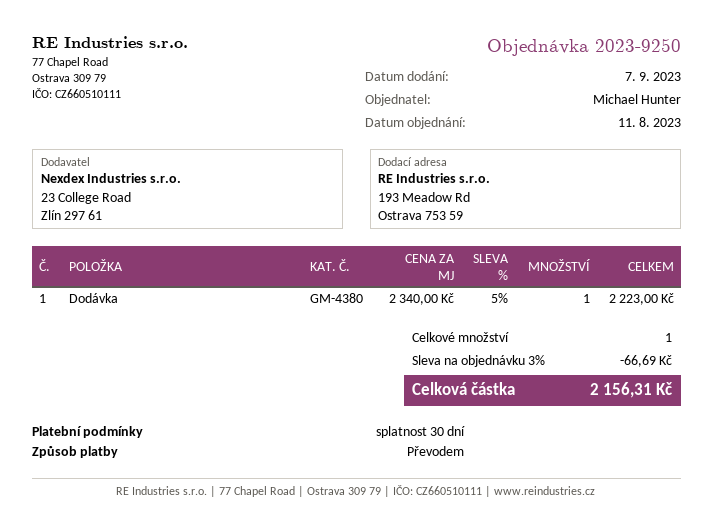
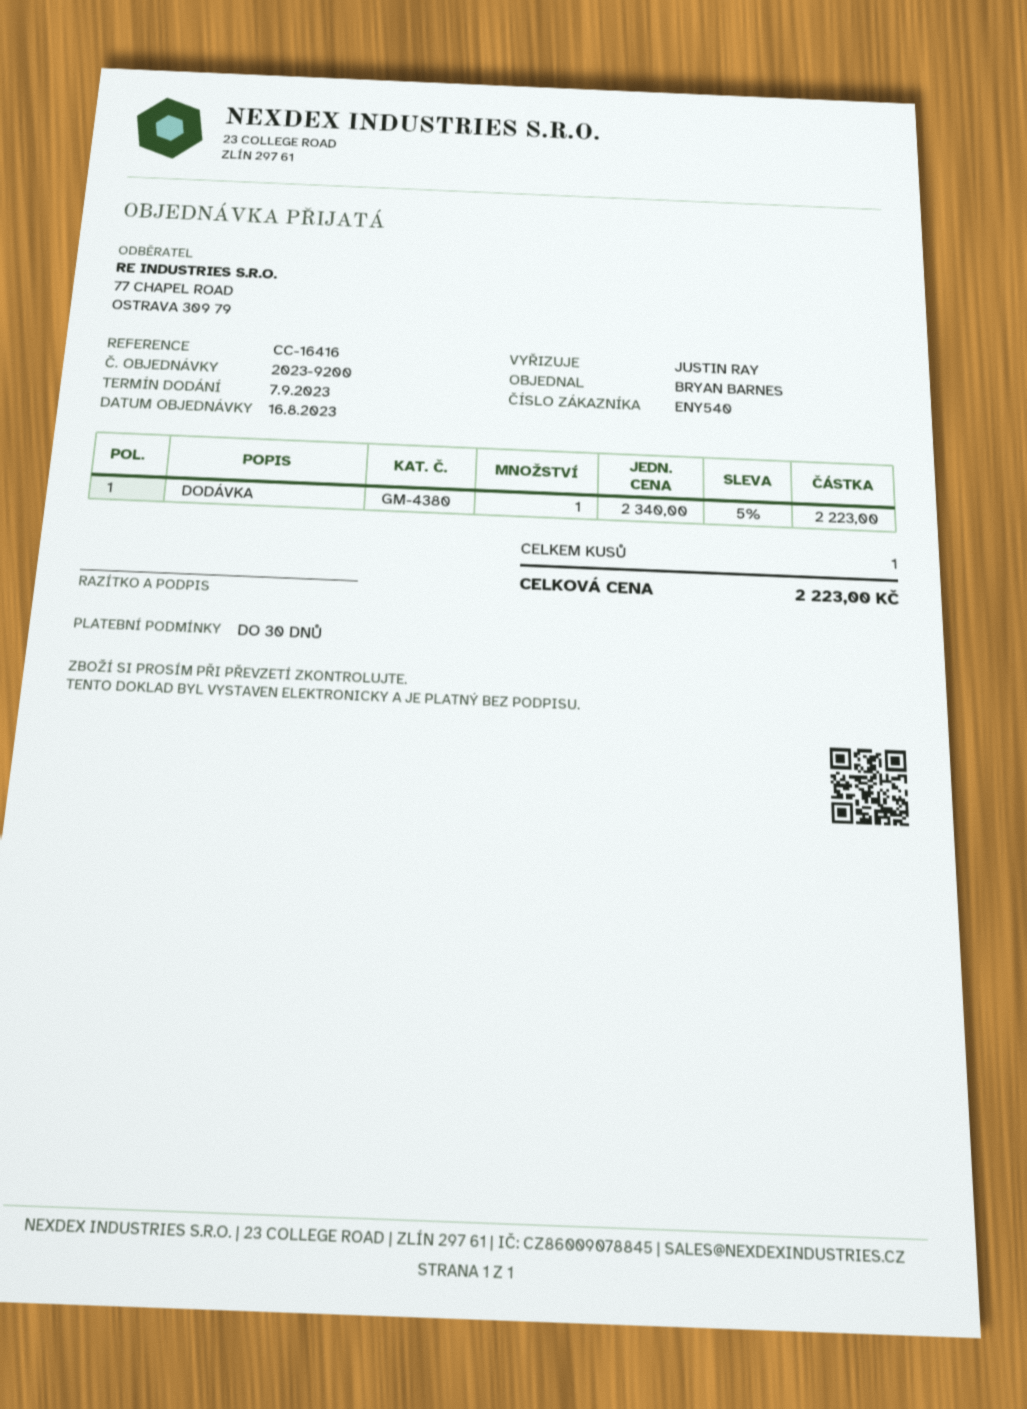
order number: 2023-9250 -> 2023-9200
order date: 2023-08-11 -> 2023-08-16
ordered by: Michael Hunter -> BRYAN BARNES
discount: 3% = 66.69 -> none
total: 2156.31 -> 2223.00

